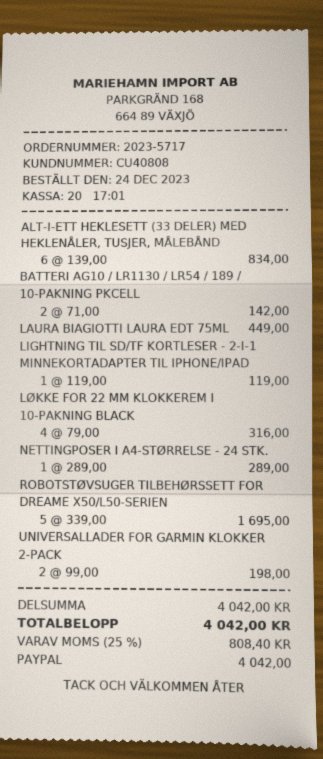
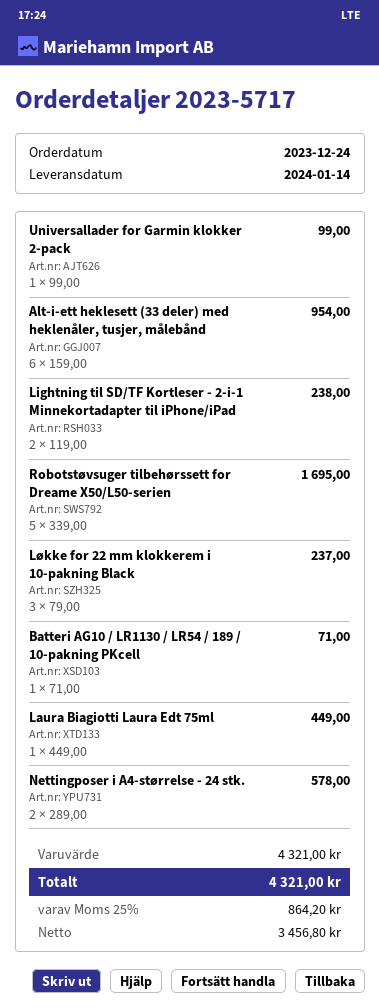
ALT-I-ETT HEKLESETT (33 DELER) MED HEKLENÅLER, TUSJER, MÅLEBÅND: 6 x 139.00 = 834.00 -> 6 x 159.00 = 954.00
BATTERI AG10 / LR1130 / LR54 / 189 / 10-PAKNING PKCELL: 2 x 71.00 = 142.00 -> 1 x 71.00 = 71.00
LIGHTNING TIL SD/TF KORTLESER - 2-I-1 MINNEKORTADAPTER TIL IPHONE/IPAD: 1 x 119.00 = 119.00 -> 2 x 119.00 = 238.00
LØKKE FOR 22 MM KLOKKEREM I 10-PAKNING BLACK: 4 x 79.00 = 316.00 -> 3 x 79.00 = 237.00
NETTINGPOSER I A4-STØRRELSE - 24 STK.: 1 x 289.00 = 289.00 -> 2 x 289.00 = 578.00
UNIVERSALLADER FOR GARMIN KLOKKER 2-PACK: 2 x 99.00 = 198.00 -> 1 x 99.00 = 99.00
subtotal: 4042.00 -> 4321.00
tax: 25% = 808.40 -> 25% = 864.20
total: 4042.00 -> 4321.00

